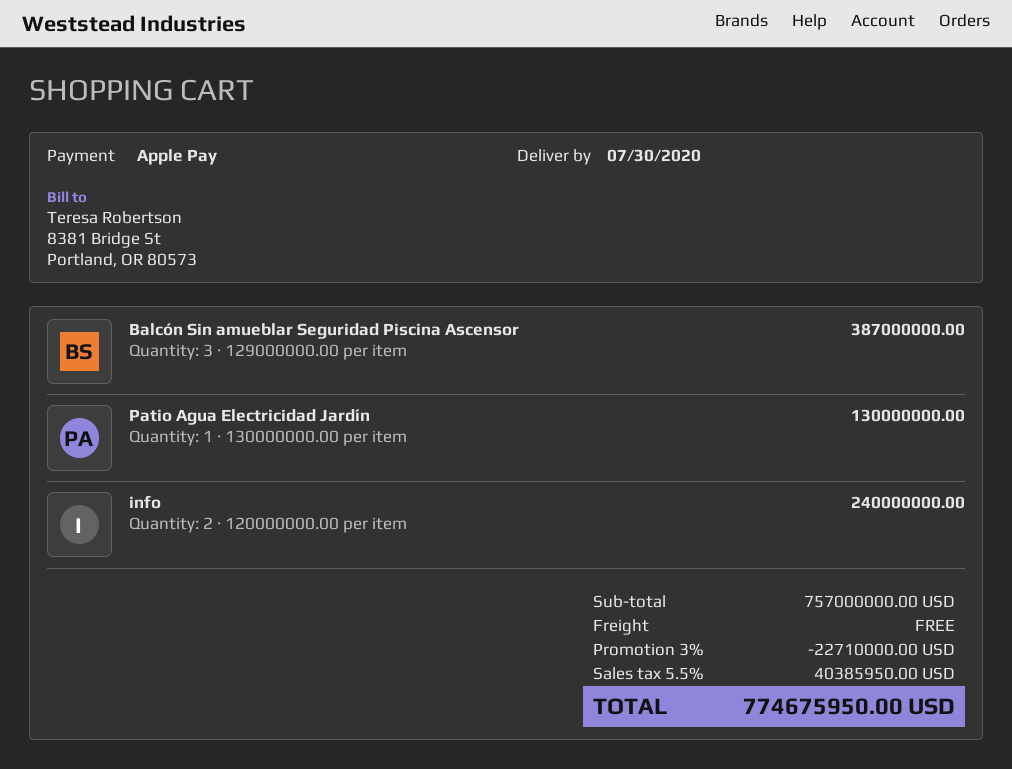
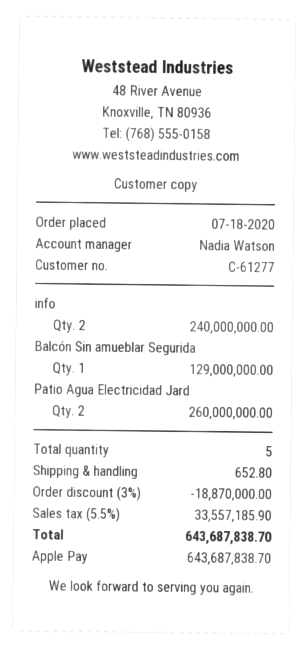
Balcón Sin amueblar Seguridad Piscina Ascensor: 3 for 387000000.00 -> 1 for 129000000.00
Patio Agua Electricidad Jardín: 1 for 130000000.00 -> 2 for 260000000.00
discount: 3% = 22710000.00 -> 3% = 18870000.00
shipping: 0.00 -> 652.80
tax: 5.5% = 40385950.00 -> 5.5% = 33557185.90
total: 774675950.00 -> 643687838.70

